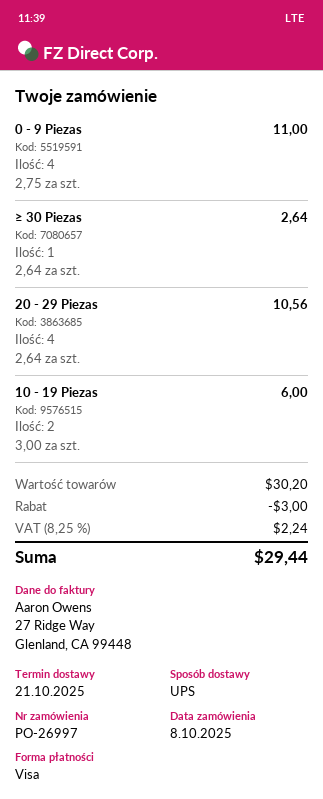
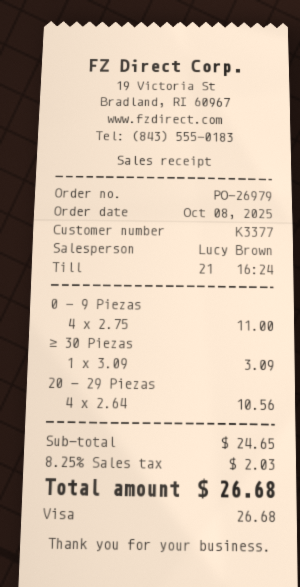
order number: PO-26997 -> PO-26979
≥ 30 Piezas: 1 x 2.64 = 2.64 -> 1 x 3.09 = 3.09
10 - 19 Piezas: 2 x 3.00 = 6.00 -> none
subtotal: 30.20 -> 24.65
discount: 3.00 -> none
tax: 8.25% = 2.24 -> 8.25% = 2.03
total: 29.44 -> 26.68

